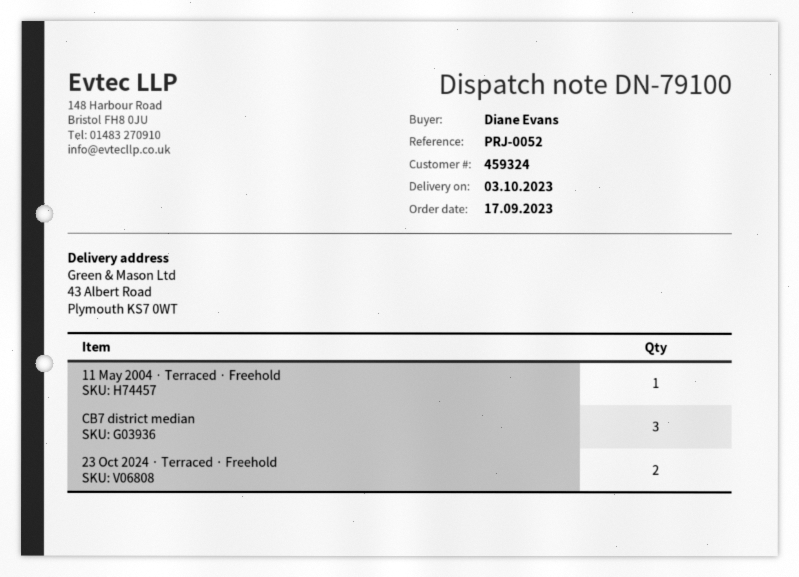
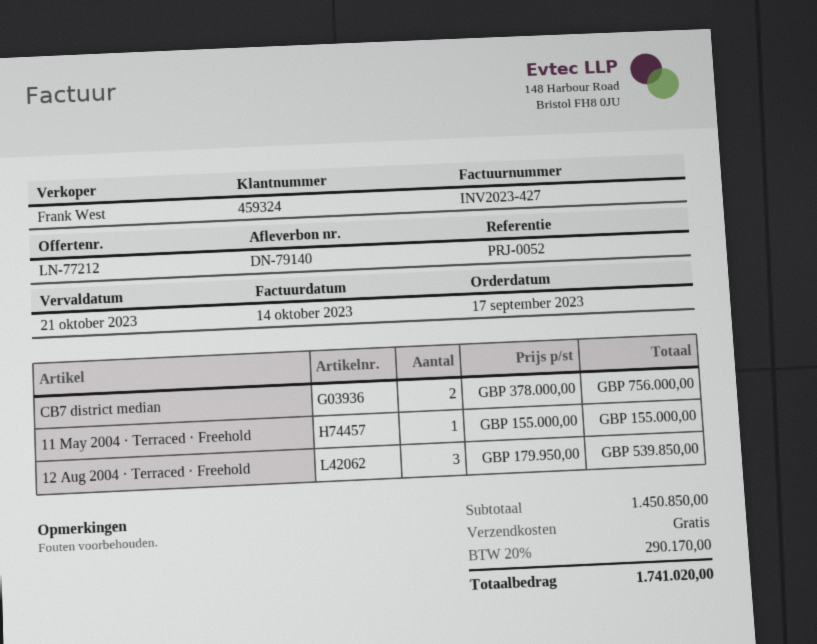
delivery note number: DN-79100 -> DN-79140
CB7 district median: 3 -> 2
23 Oct 2024 · Terraced · Freehold: 2 -> none
12 Aug 2004 · Terraced · Freehold: none -> 3

